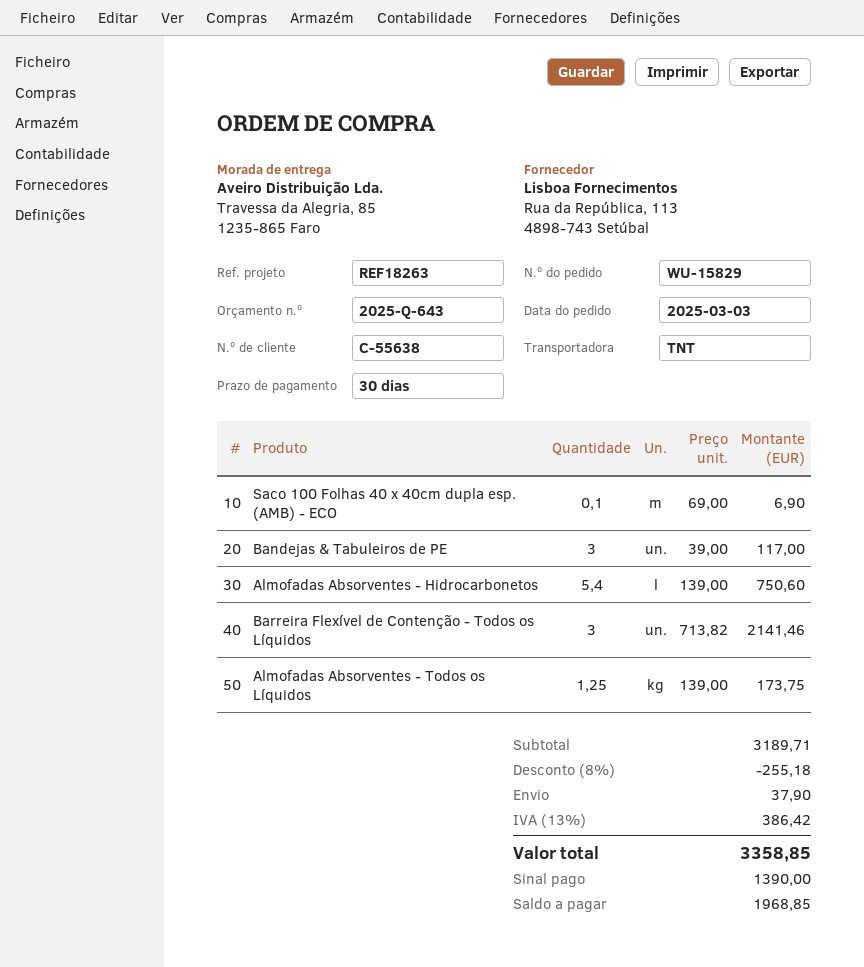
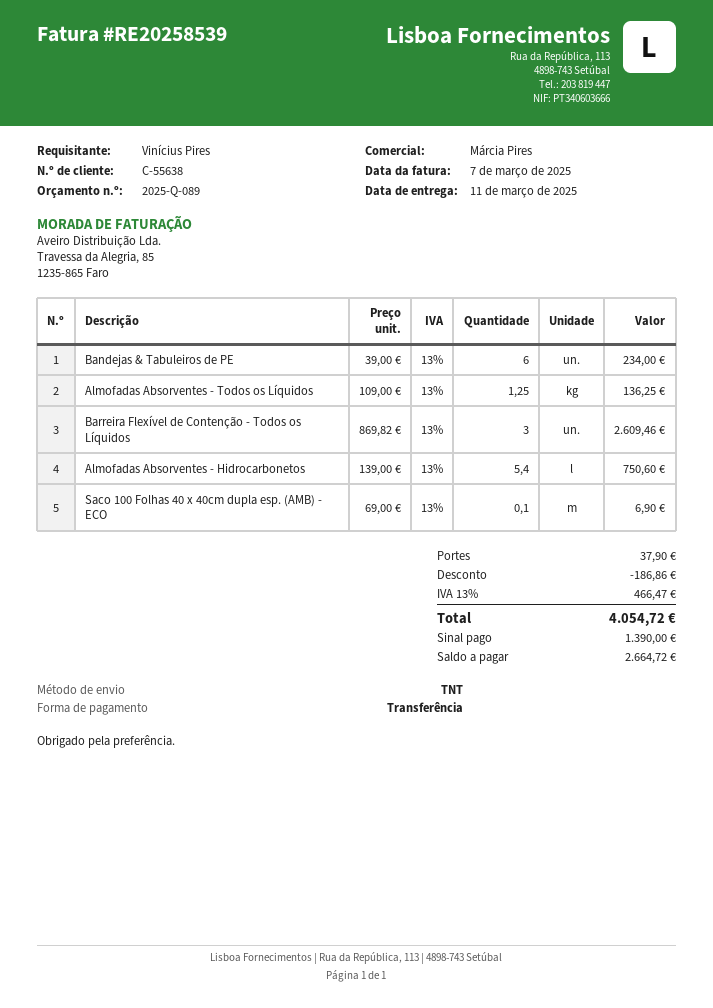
quote number: 2025-Q-643 -> 2025-Q-089
Bandejas & Tabuleiros de PE: 3 x 39.00 = 117.00 -> 6 x 39.00 = 234.00
Barreira Flexível de Contenção - Todos os Líquidos: 3 x 713.82 = 2141.46 -> 3 x 869.82 = 2609.46
Almofadas Absorventes - Todos os Líquidos: 1.25 x 139.00 = 173.75 -> 1.25 x 109.00 = 136.25
discount: 255.18 -> 186.86
tax: 13% = 386.42 -> 13% = 466.47
total: 3358.85 -> 4054.72
balance: 1968.85 -> 2664.72

